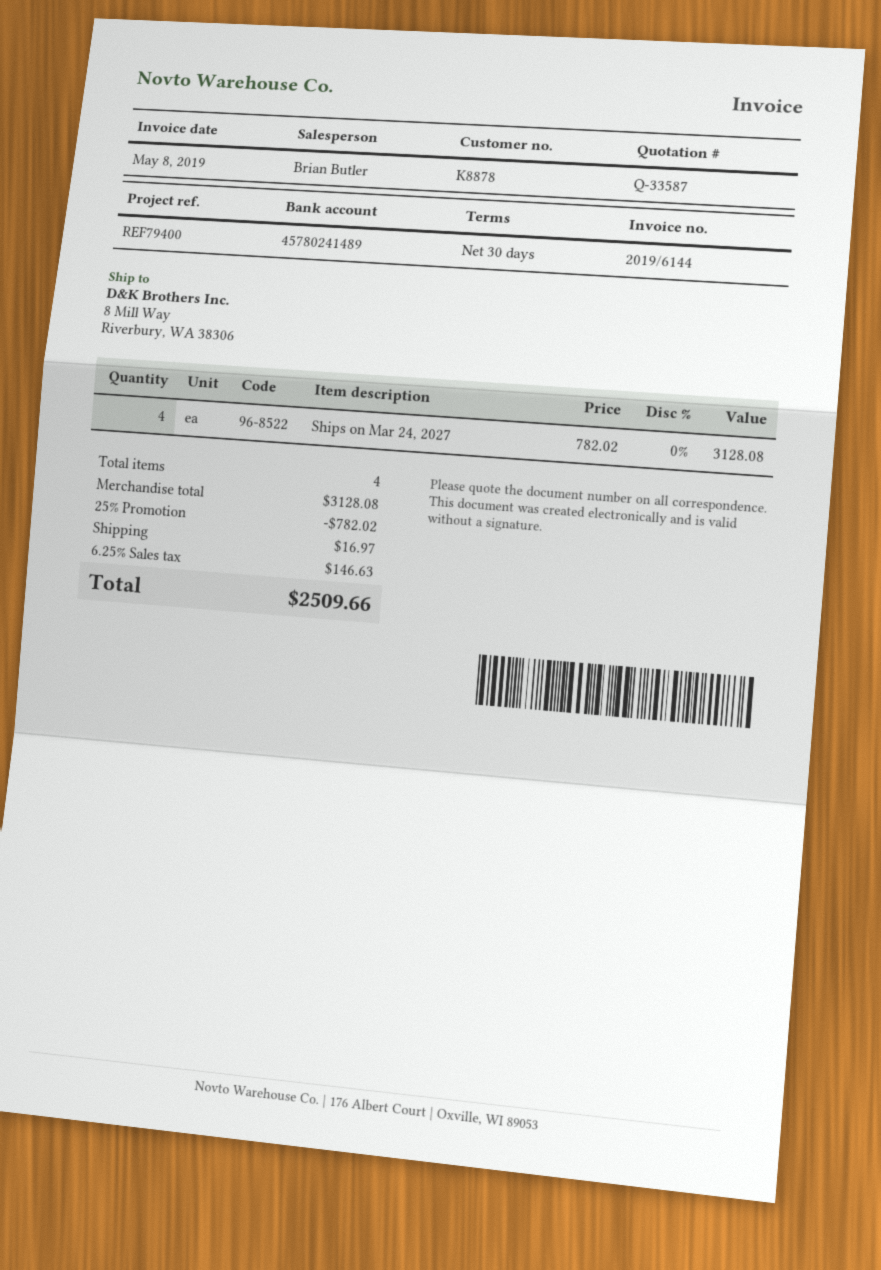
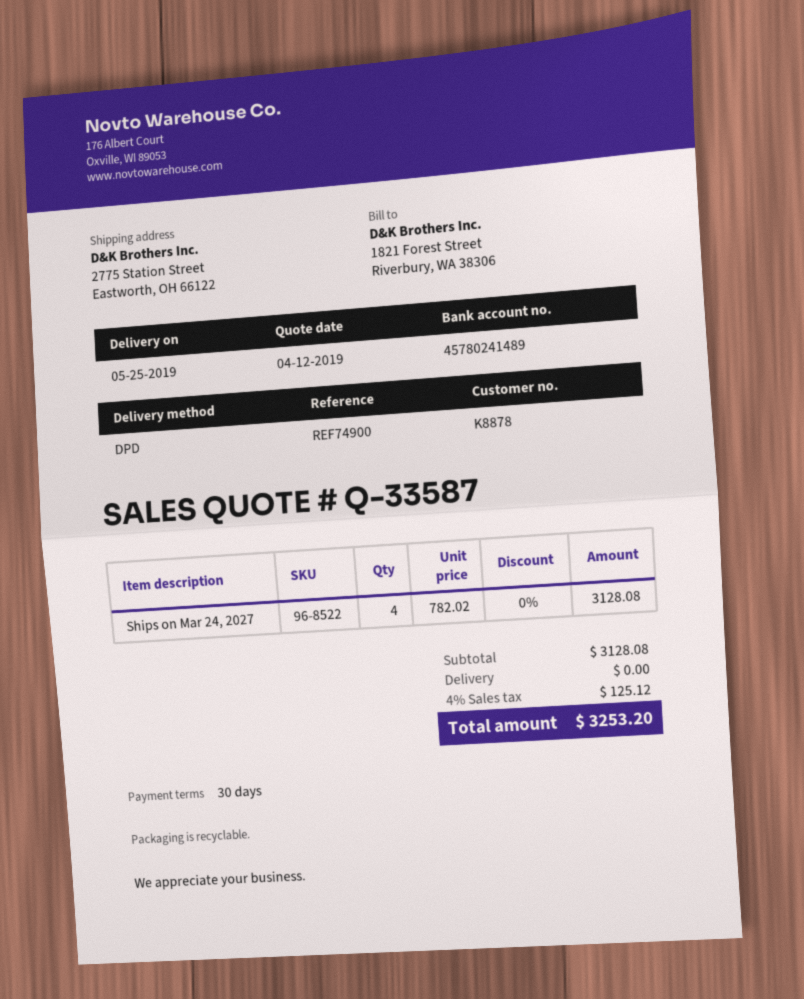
reference: REF79400 -> REF74900
ship to: 8 Mill Way, Riverbury, WA 38306 -> 2775 Station Street, Eastworth, OH 66122
discount: 25% = 782.02 -> none
shipping: 16.97 -> 0.00
tax: 6.25% = 146.63 -> 4% = 125.12
total: 2509.66 -> 3253.20

